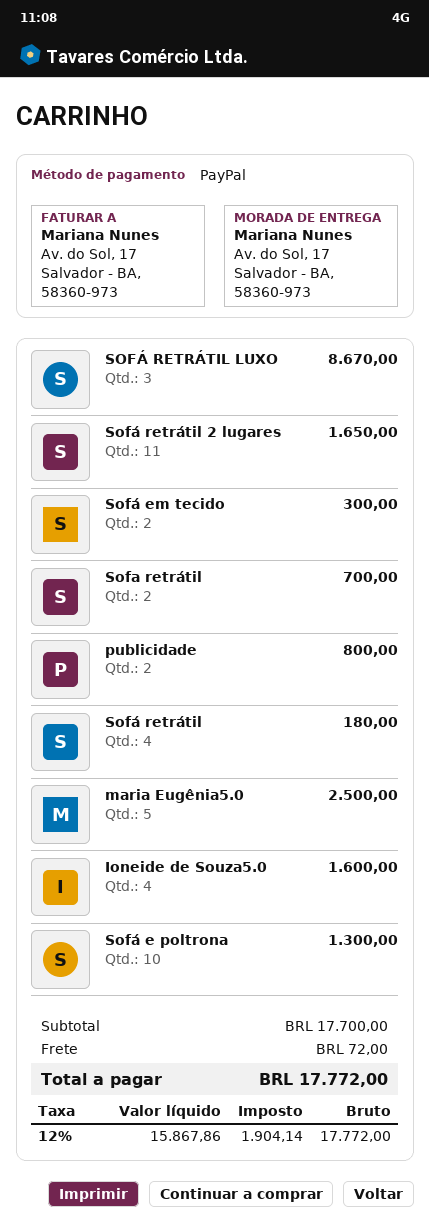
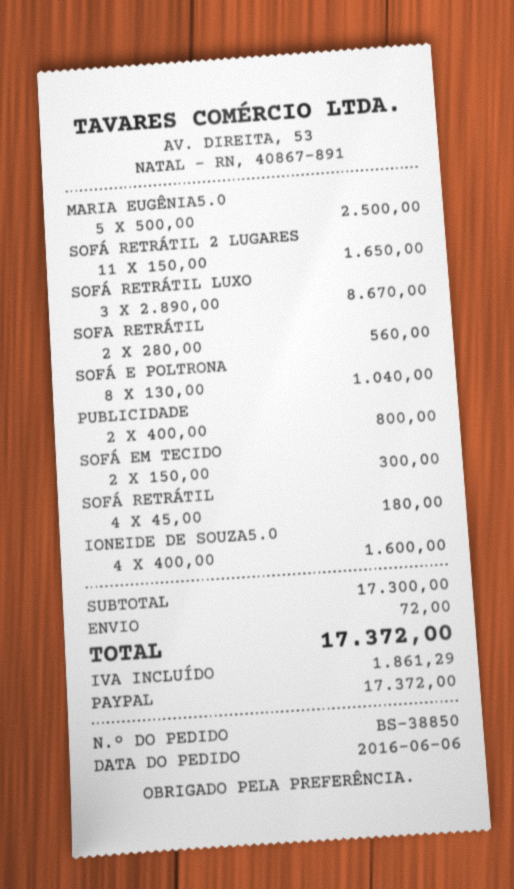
Sofa retrátil: 2 for 700.00 -> 2 for 560.00
Sofá e poltrona: 10 for 1300.00 -> 8 for 1040.00
subtotal: 17700.00 -> 17300.00
tax: 1904.14 -> 1861.29
total: 17772.00 -> 17372.00

